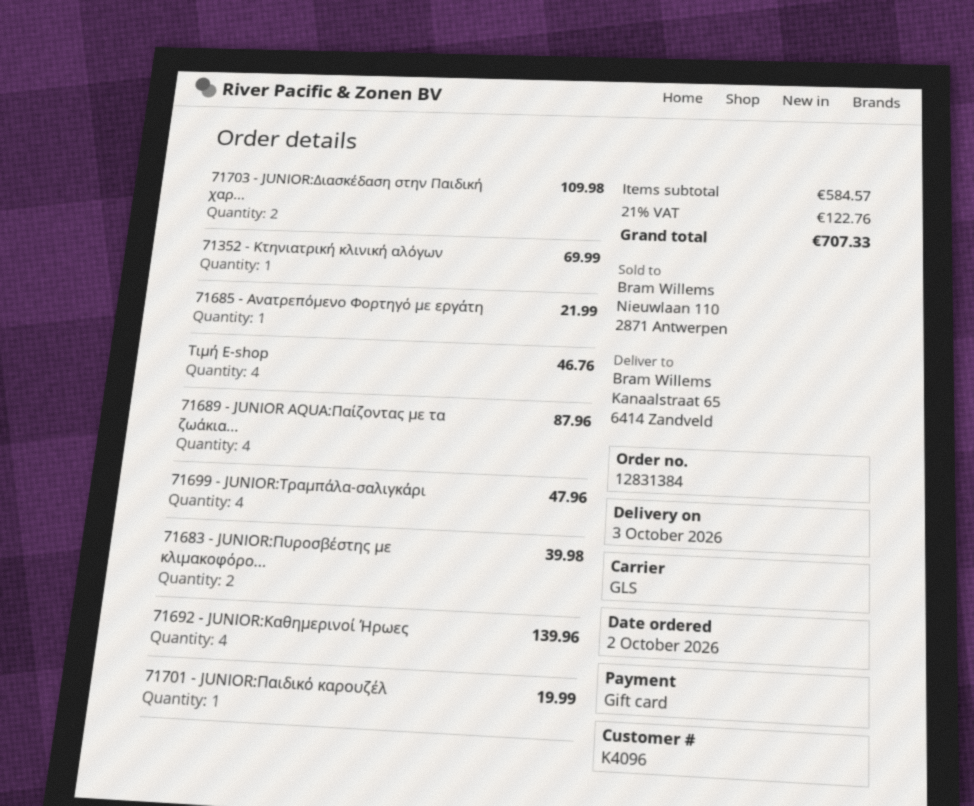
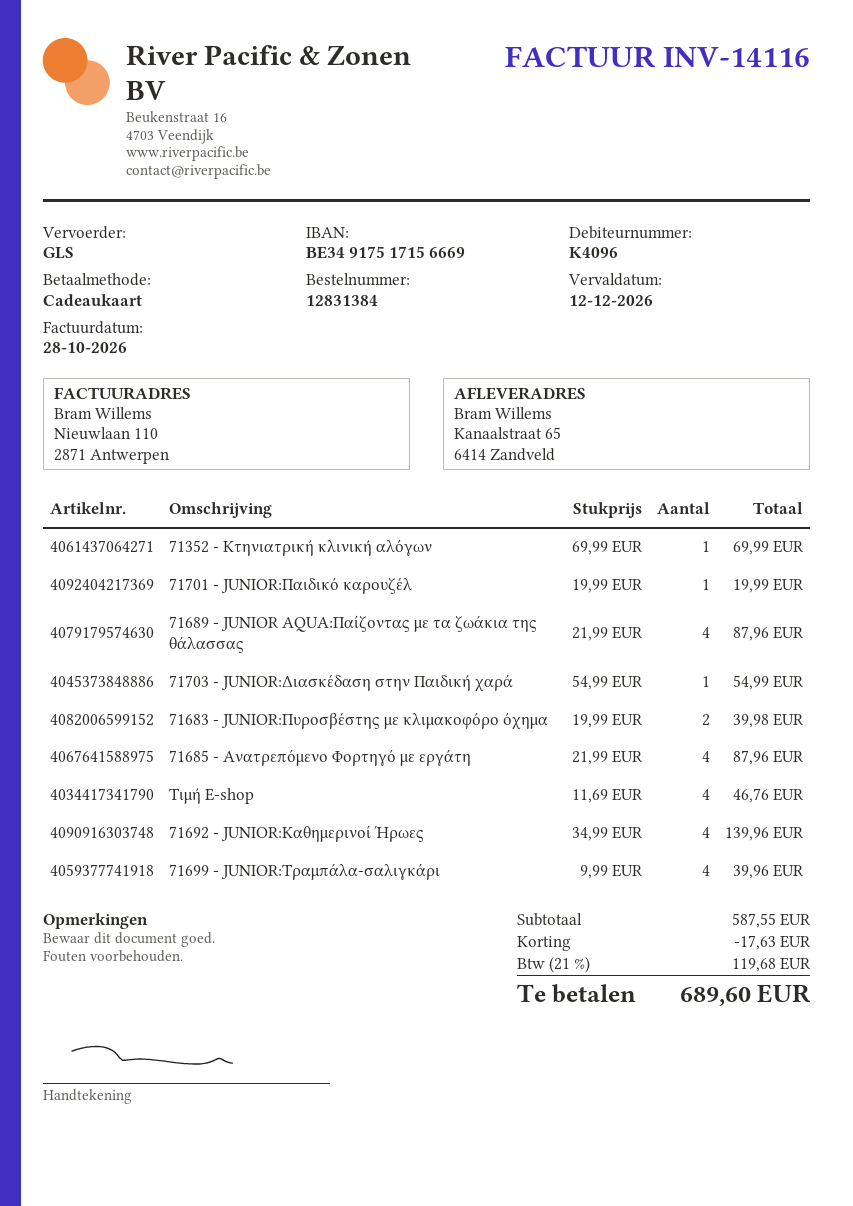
71703 - JUNIOR:Διασκέδαση στην Παιδική χαρ...: 2 for 109.98 -> 1 for 54.99
71685 - Ανατρεπόμενο Φορτηγό με εργάτη: 1 for 21.99 -> 4 for 87.96
71699 - JUNIOR:Τραμπάλα-σαλιγκάρι: 4 for 47.96 -> 4 for 39.96
subtotal: 584.57 -> 587.55
discount: none -> 17.63
tax: 21% = 122.76 -> 21% = 119.68
total: 707.33 -> 689.60

